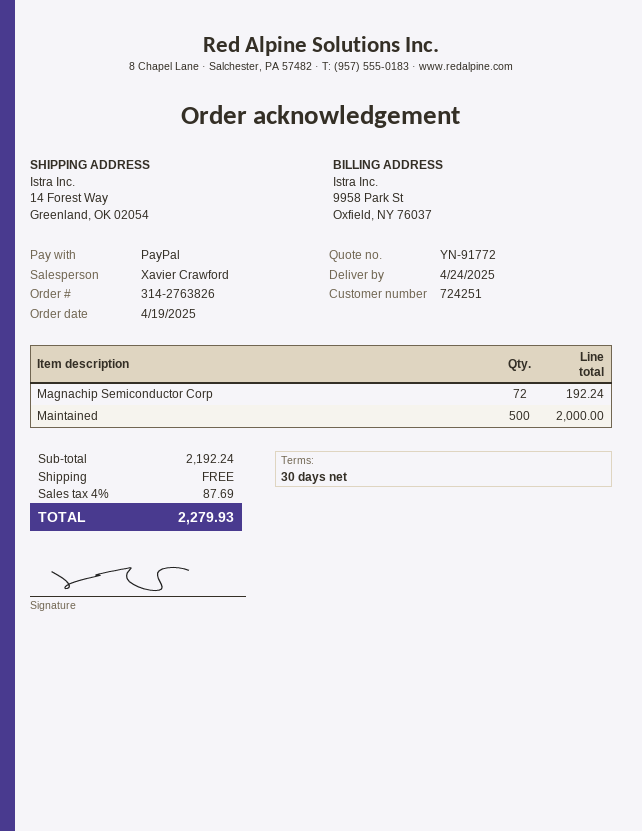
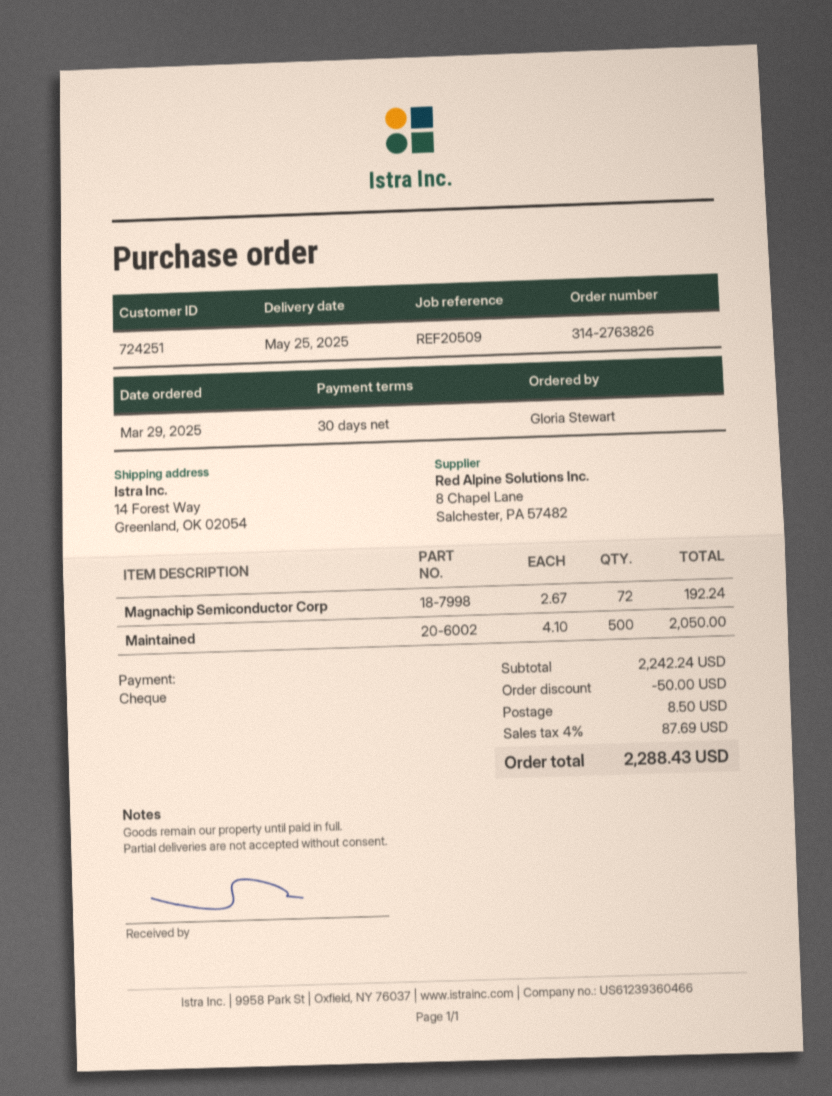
order date: 2025-04-19 -> 2025-03-29
delivery date: 2025-04-24 -> 2025-05-25
payment method: PayPal -> cheque
Maintained: 500 for 2000.00 -> 500 for 2050.00
subtotal: 2192.24 -> 2242.24
discount: none -> 50.00
shipping: 0.00 -> 8.50
total: 2279.93 -> 2288.43

